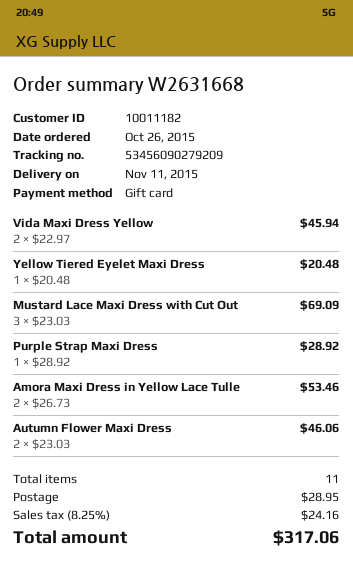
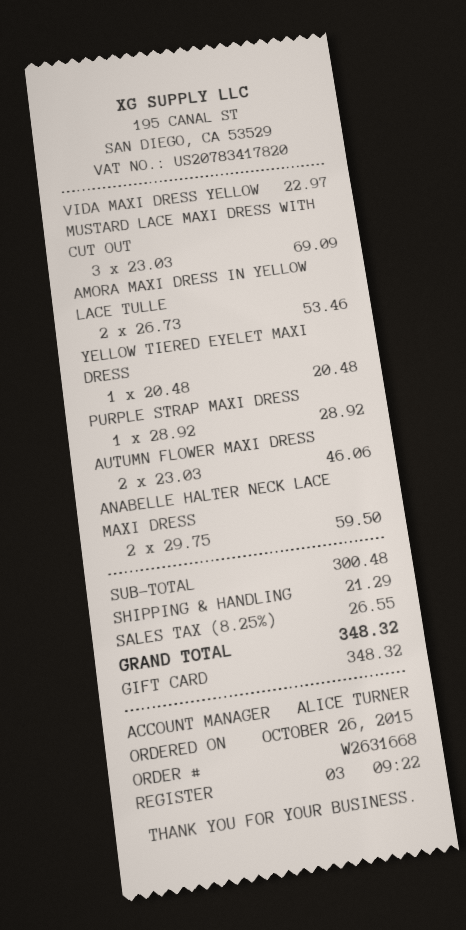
Vida Maxi Dress Yellow: 2 x 22.97 = 45.94 -> 1 x 22.97 = 22.97
ANABELLE HALTER NECK LACE MAXI DRESS: none -> 2 x 29.75 = 59.50
shipping: 28.95 -> 21.29
tax: 8.25% = 24.16 -> 8.25% = 26.55
total: 317.06 -> 348.32

